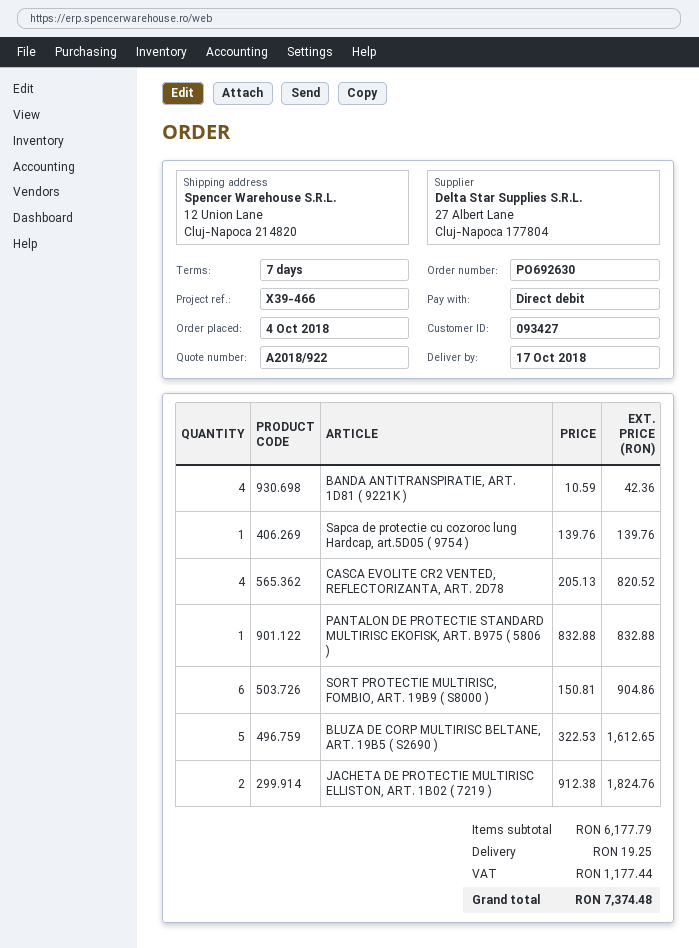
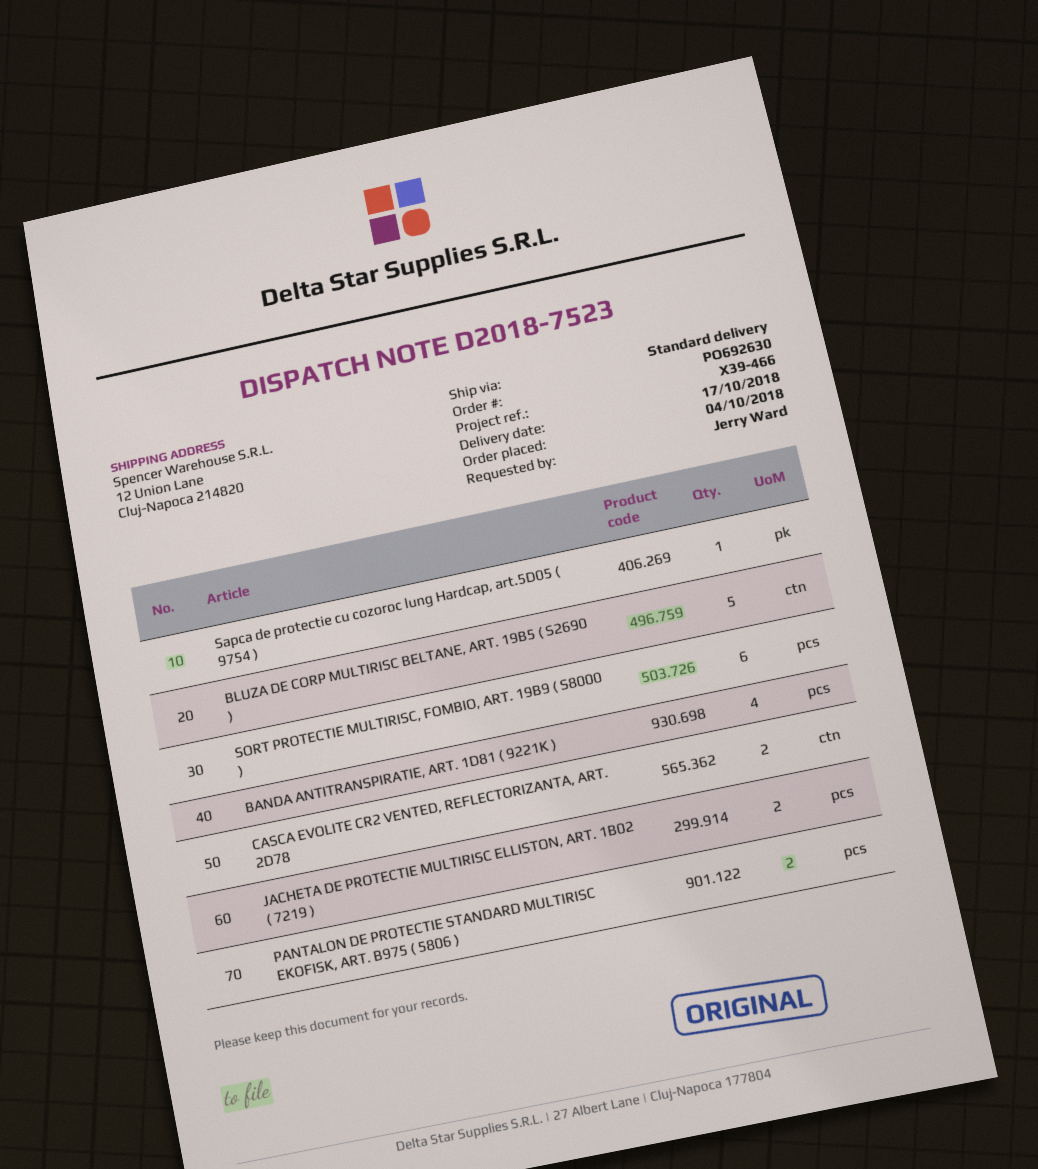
CASCA EVOLITE CR2 VENTED, REFLECTORIZANTA, ART. 2D78: 4 -> 2
PANTALON DE PROTECTIE STANDARD MULTIRISC EKOFISK, ART. B975 ( 5806 ): 1 -> 2

